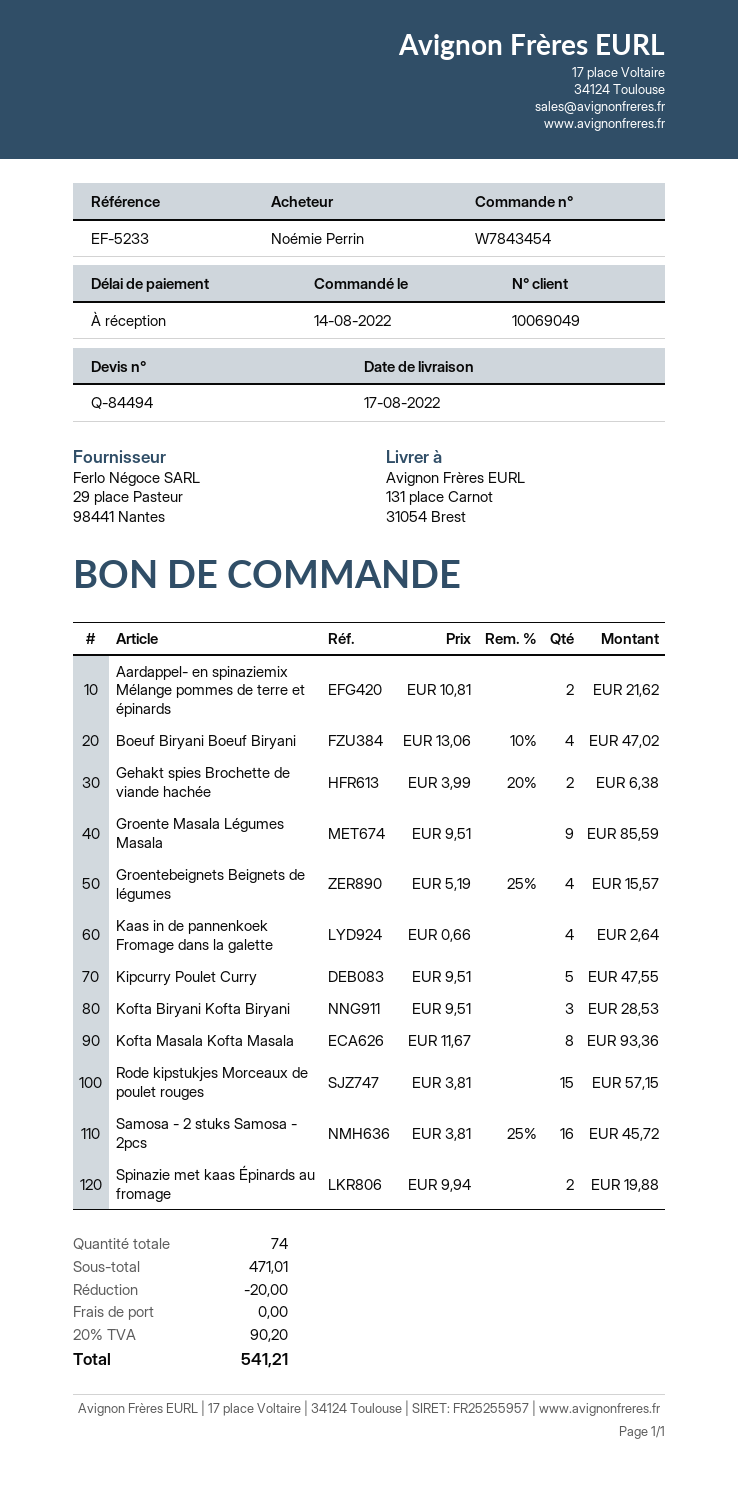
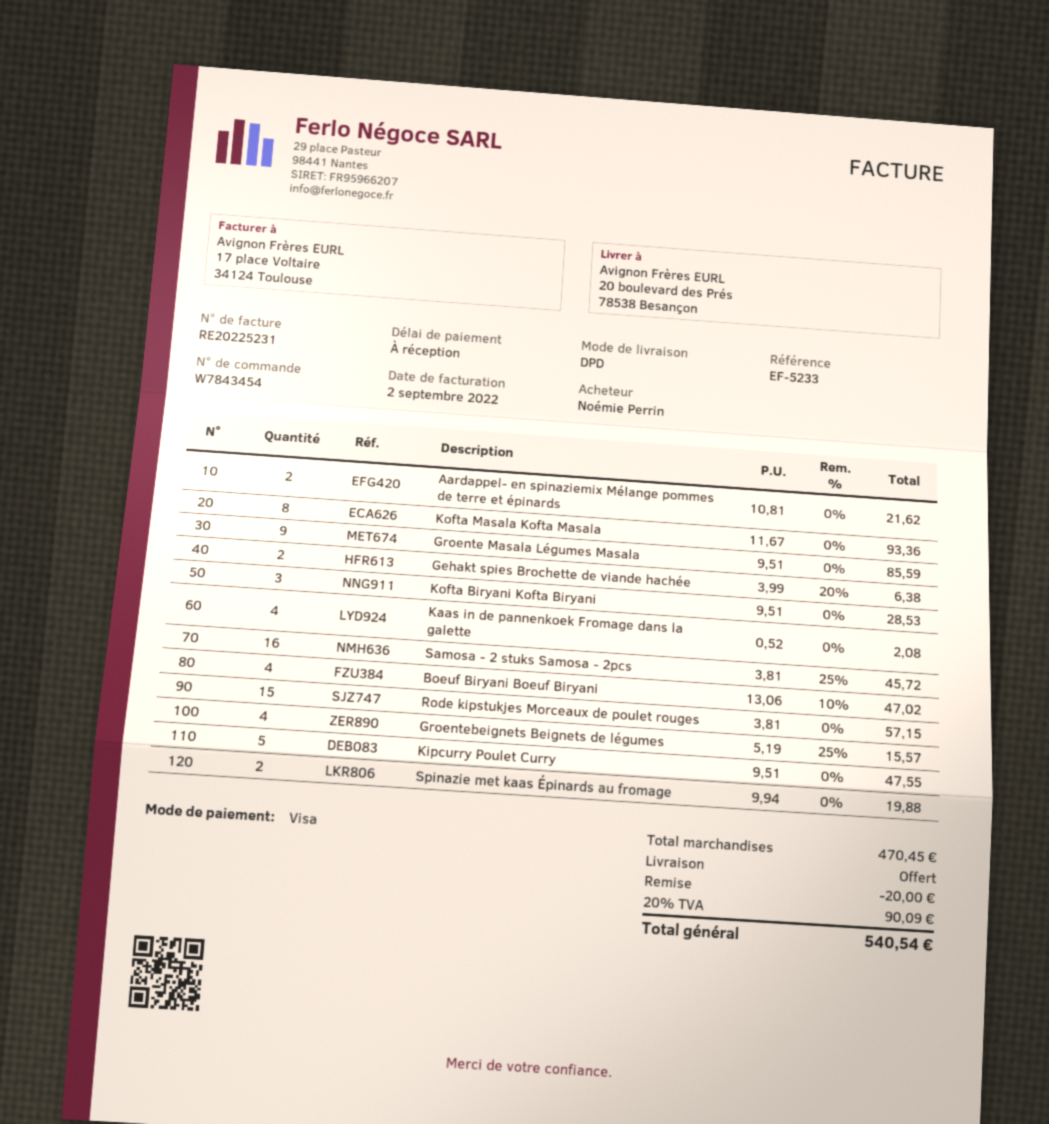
ship to: 131 place Carnot, 31054 Brest -> 20 boulevard des Prés, 78538 Besançon
Kaas in de pannenkoek Fromage dans la galette: 4 x 0.66 = 2.64 -> 4 x 0.52 = 2.08
subtotal: 471.01 -> 470.45
tax: 20% = 90.20 -> 20% = 90.09
total: 541.21 -> 540.54

